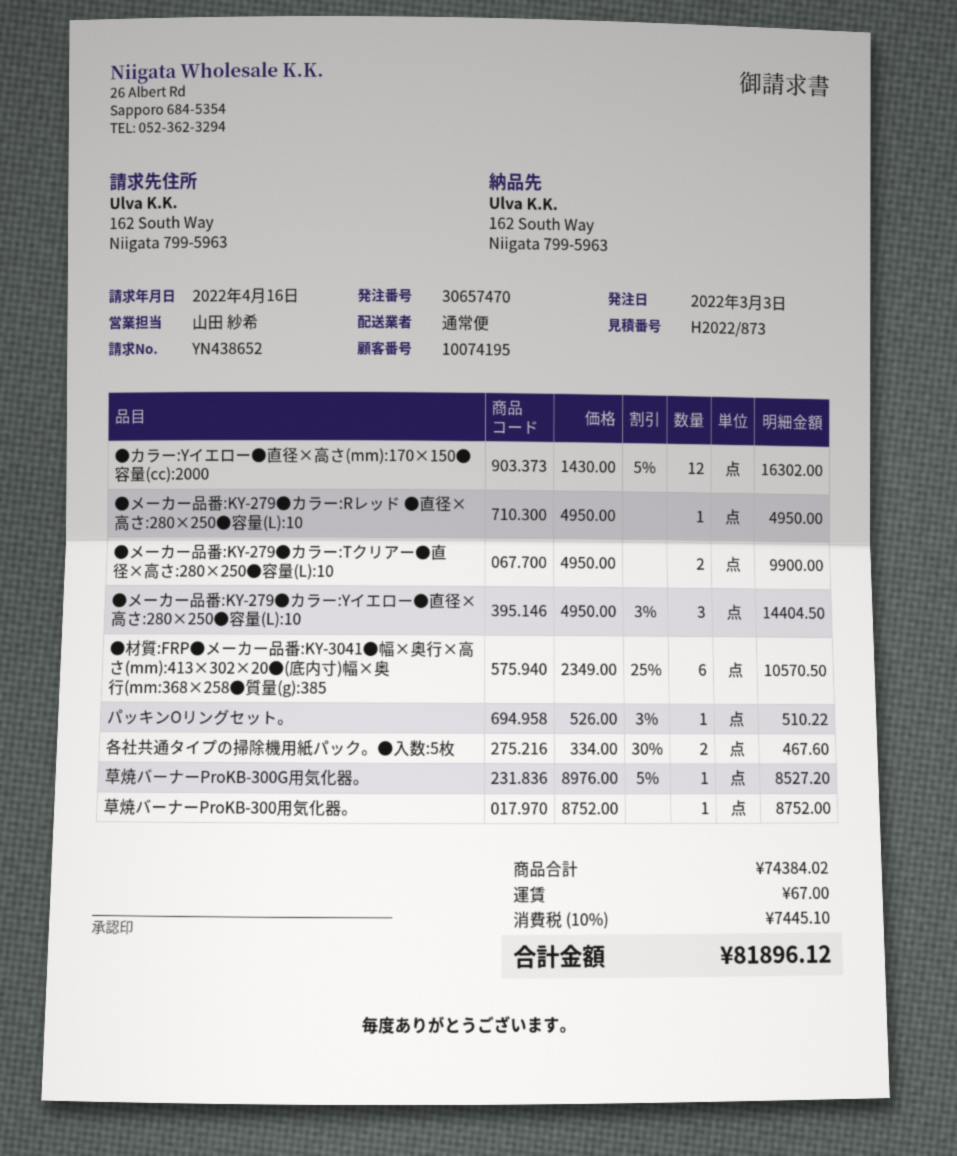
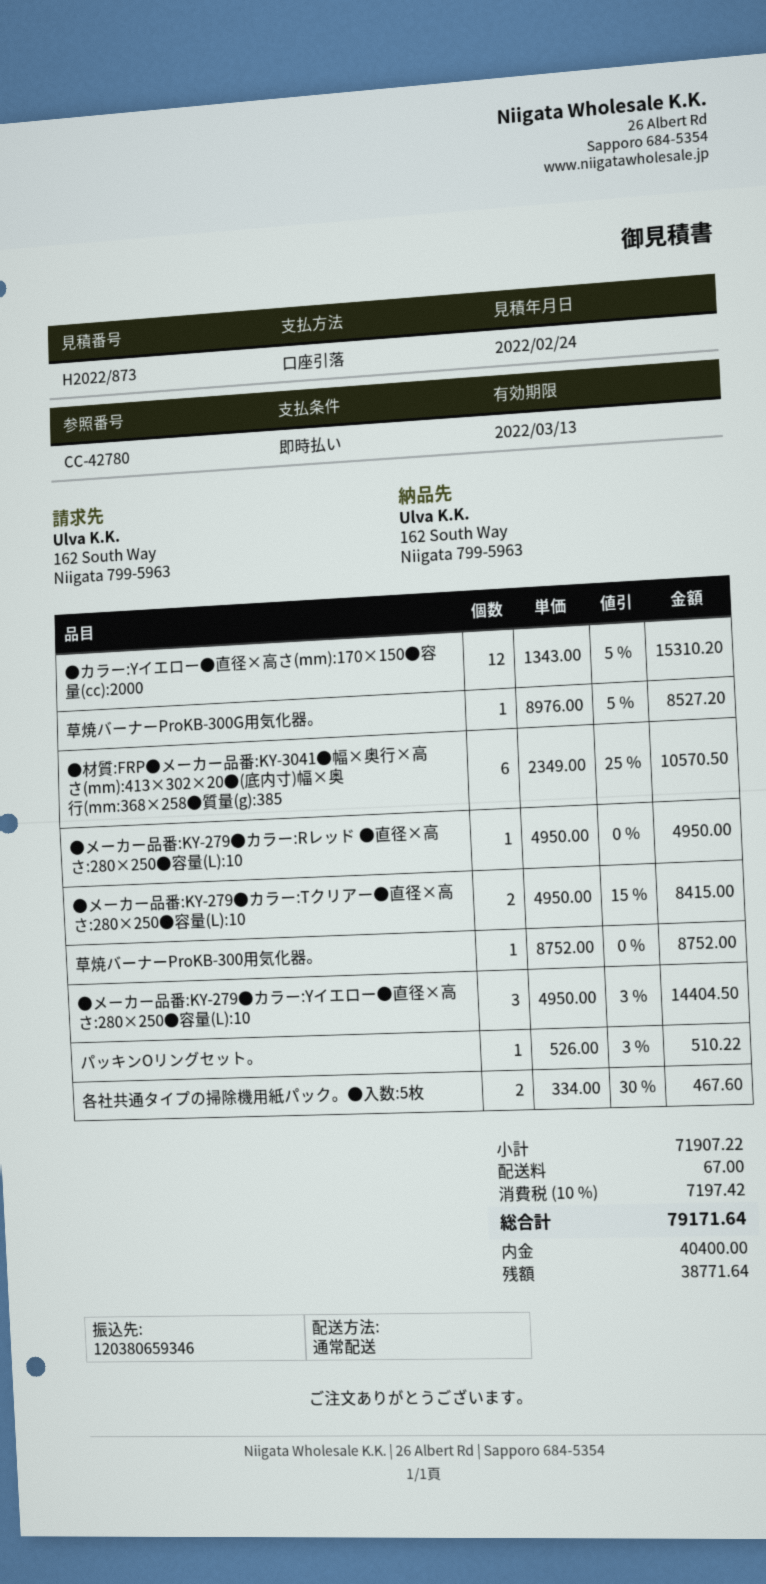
●カラー:Yイエロー●直径×高さ(mm):170×150●容量(cc):2000: 12 x 1430.00 - 5% = 16302.00 -> 12 x 1343.00 - 5% = 15310.20
●メーカー品番:KY-279●カラー:Tクリアー●直径×高さ:280×250●容量(L):10: 2 x 4950.00 = 9900.00 -> 2 x 4950.00 - 15% = 8415.00
subtotal: 74384.02 -> 71907.22
tax: 10% = 7445.10 -> 10% = 7197.42
total: 81896.12 -> 79171.64

